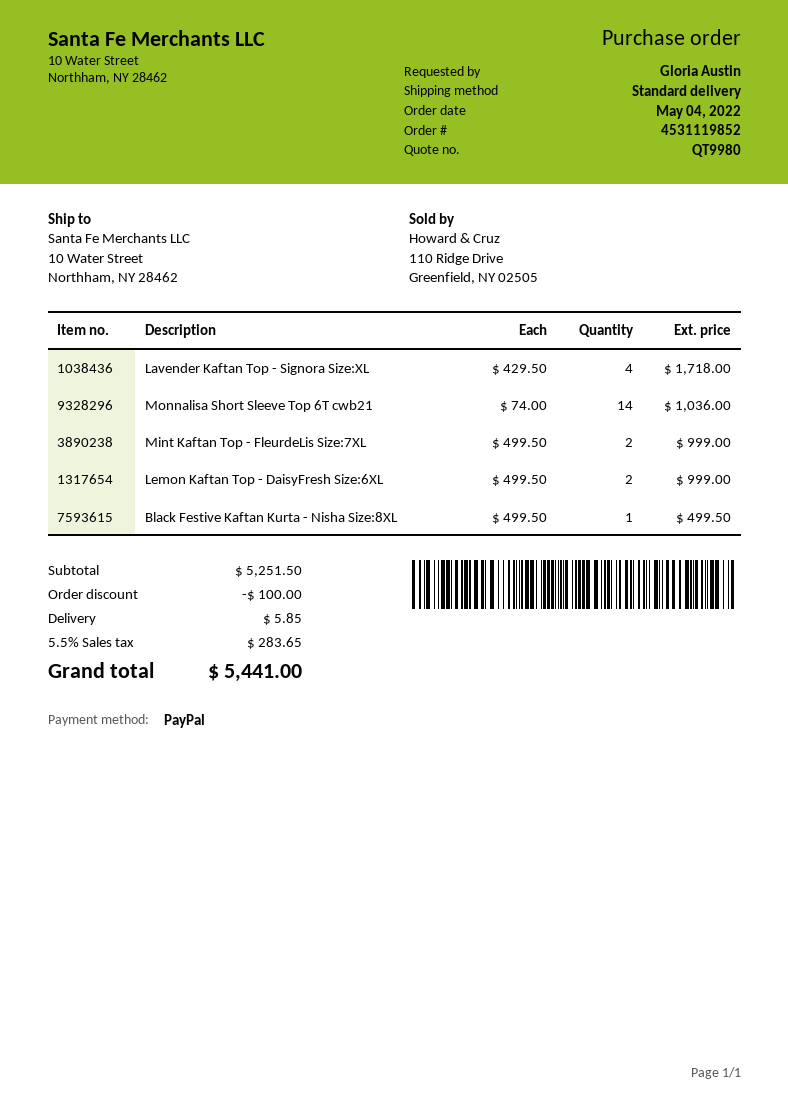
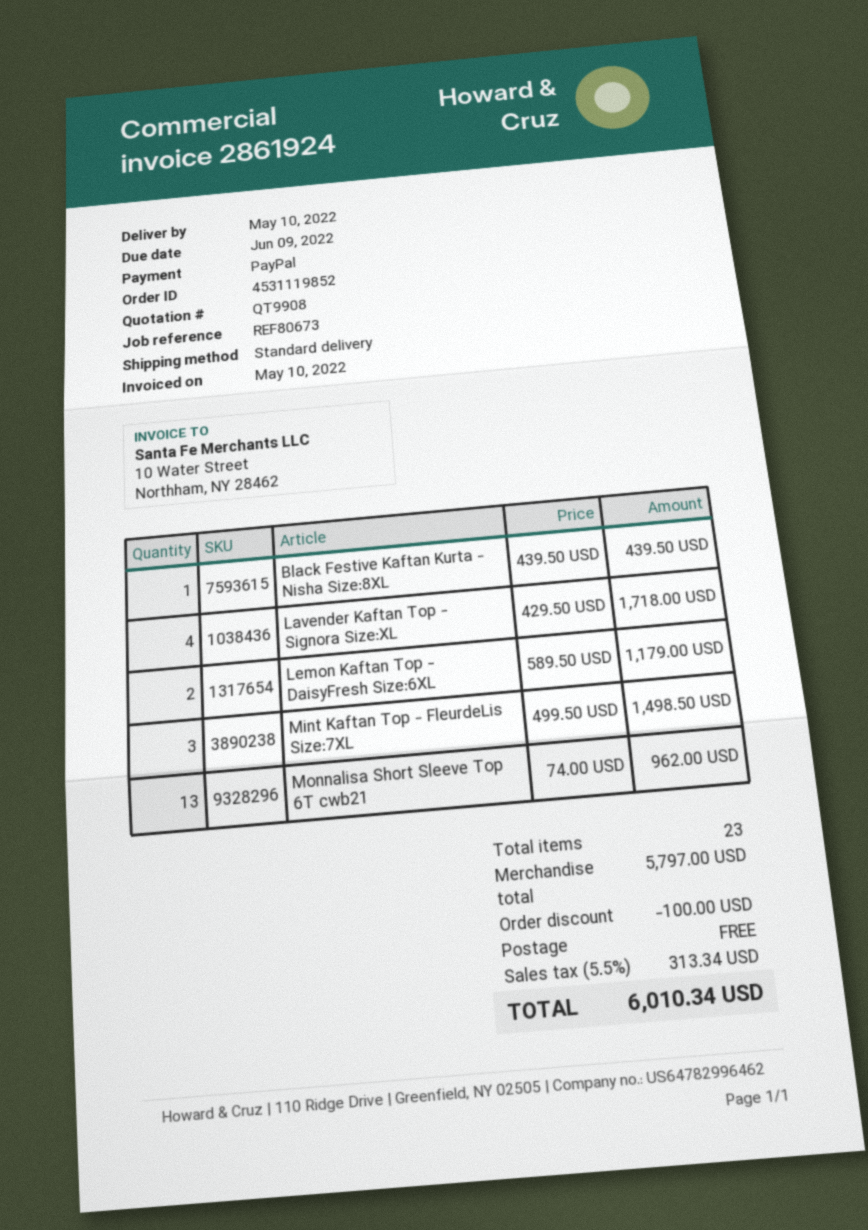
quote number: QT9980 -> QT9908
Monnalisa Short Sleeve Top 6T cwb21: 14 x 74.00 = 1036.00 -> 13 x 74.00 = 962.00
Mint Kaftan Top - FleurdeLis Size:7XL: 2 x 499.50 = 999.00 -> 3 x 499.50 = 1498.50
Lemon Kaftan Top - DaisyFresh Size:6XL: 2 x 499.50 = 999.00 -> 2 x 589.50 = 1179.00
Black Festive Kaftan Kurta - Nisha Size:8XL: 1 x 499.50 = 499.50 -> 1 x 439.50 = 439.50
subtotal: 5251.50 -> 5797.00
shipping: 5.85 -> 0.00
tax: 5.5% = 283.65 -> 5.5% = 313.34
total: 5441.00 -> 6010.34

